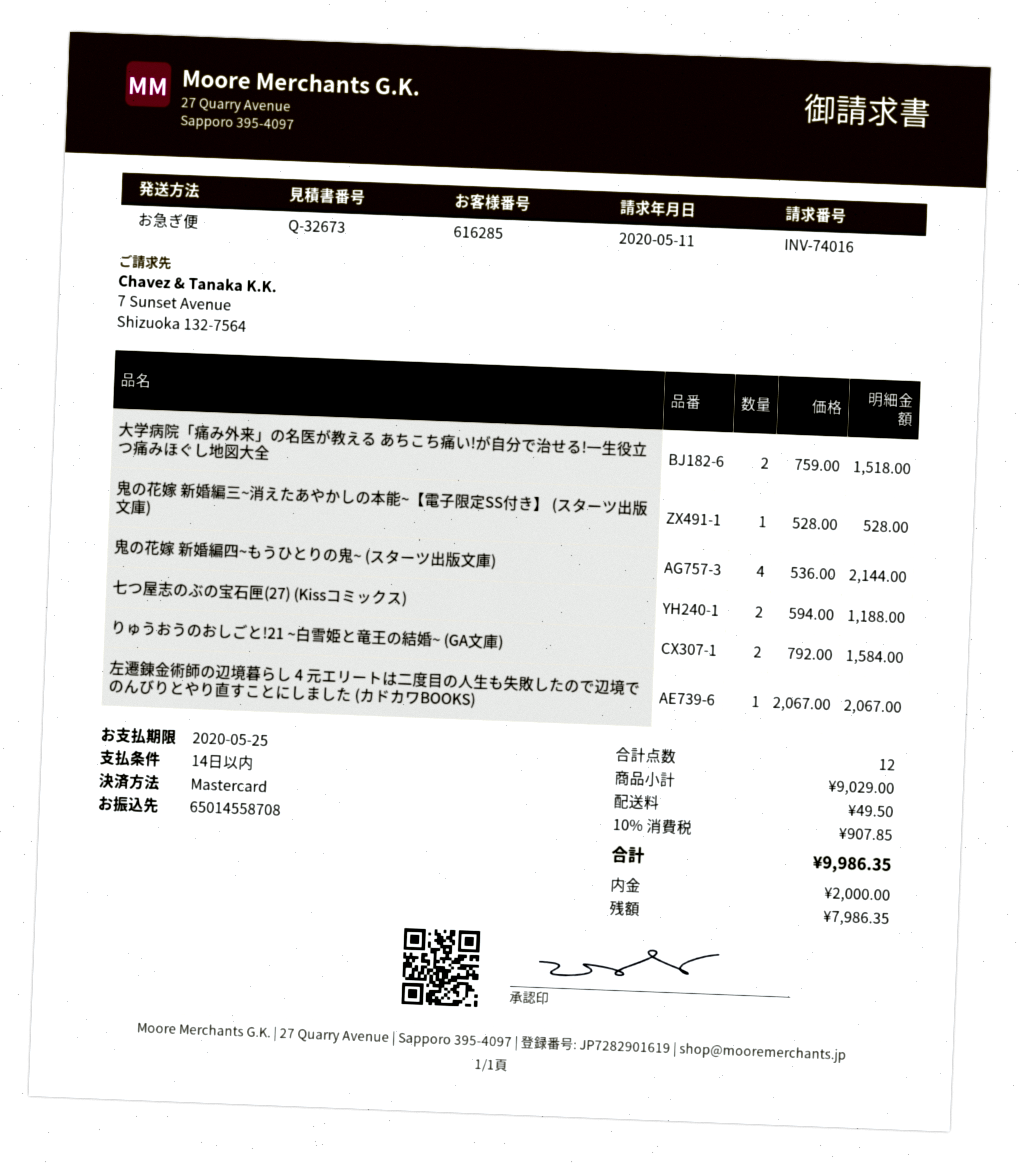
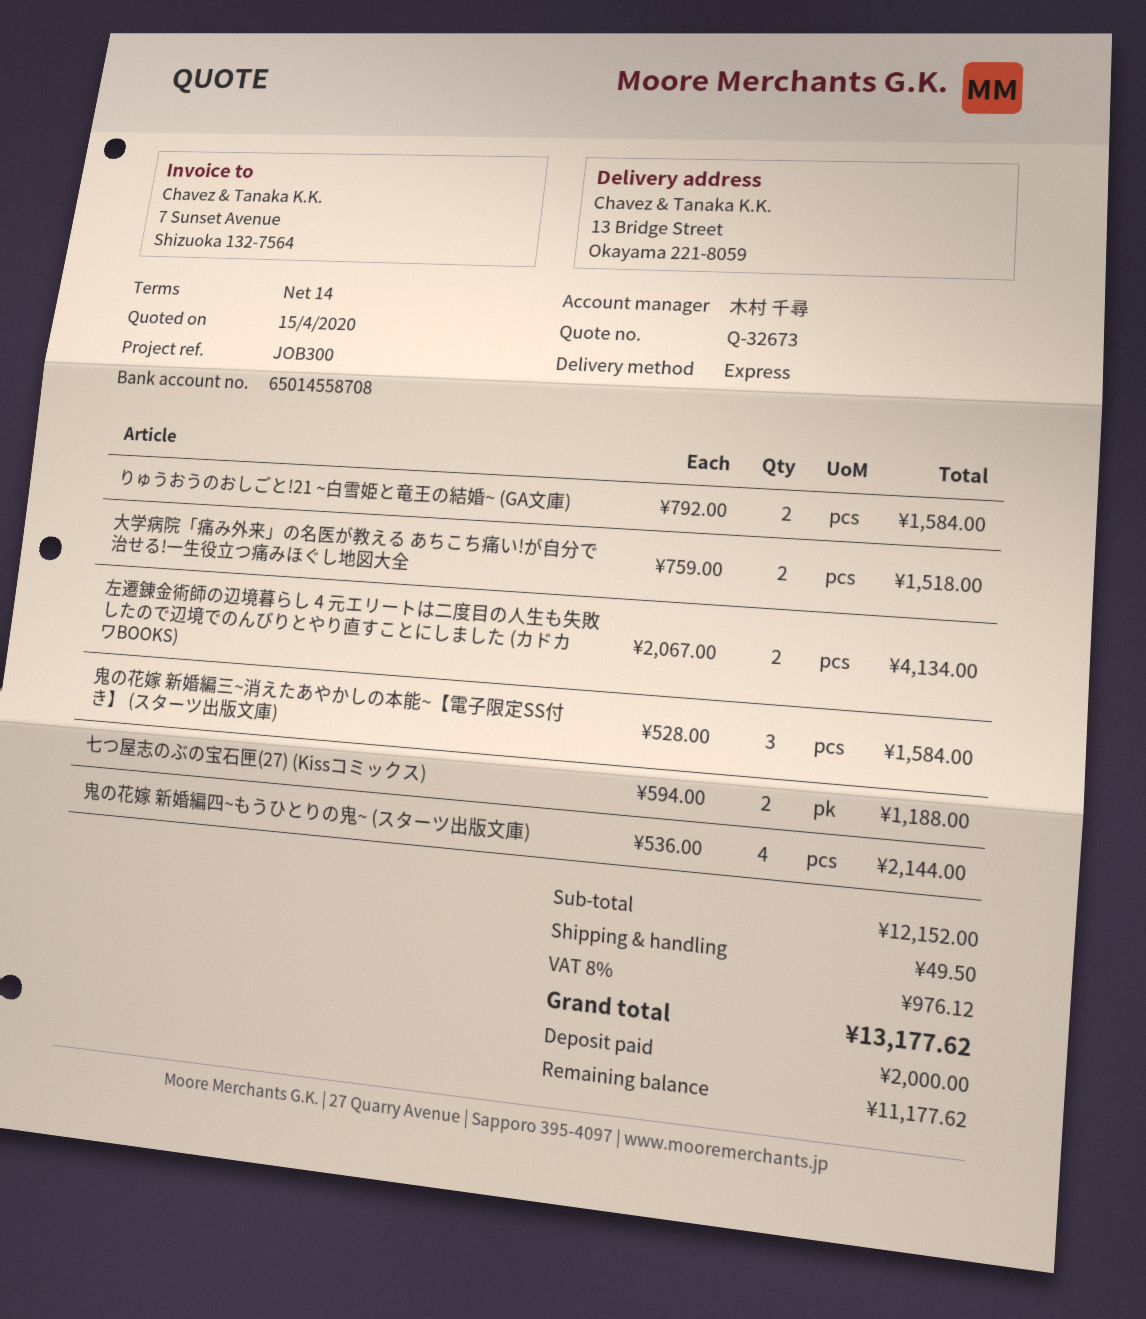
鬼の花嫁 新婚編三~消えたあやかしの本能~【電子限定SS付き】 (スターツ出版文庫): 1 x 528.00 = 528.00 -> 3 x 528.00 = 1584.00
左遷錬金術師の辺境暮らし 4 元エリートは二度目の人生も失敗したので辺境でのんびりとやり直すことにしました (カドカワBOOKS): 1 x 2067.00 = 2067.00 -> 2 x 2067.00 = 4134.00
subtotal: 9029.00 -> 12152.00
tax: 10% = 907.85 -> 8% = 976.12
total: 9986.35 -> 13177.62
balance: 7986.35 -> 11177.62

